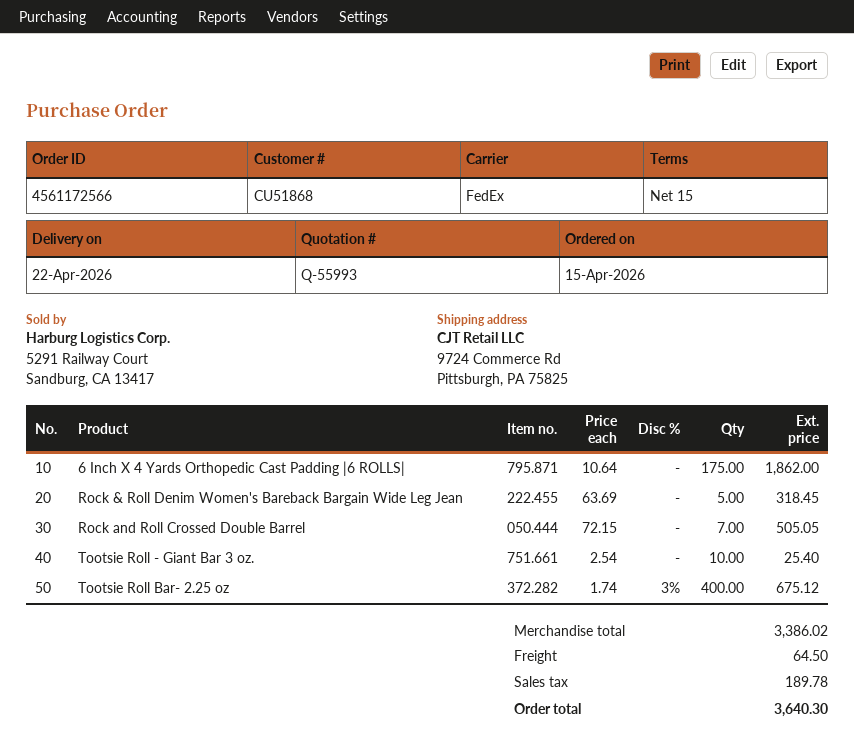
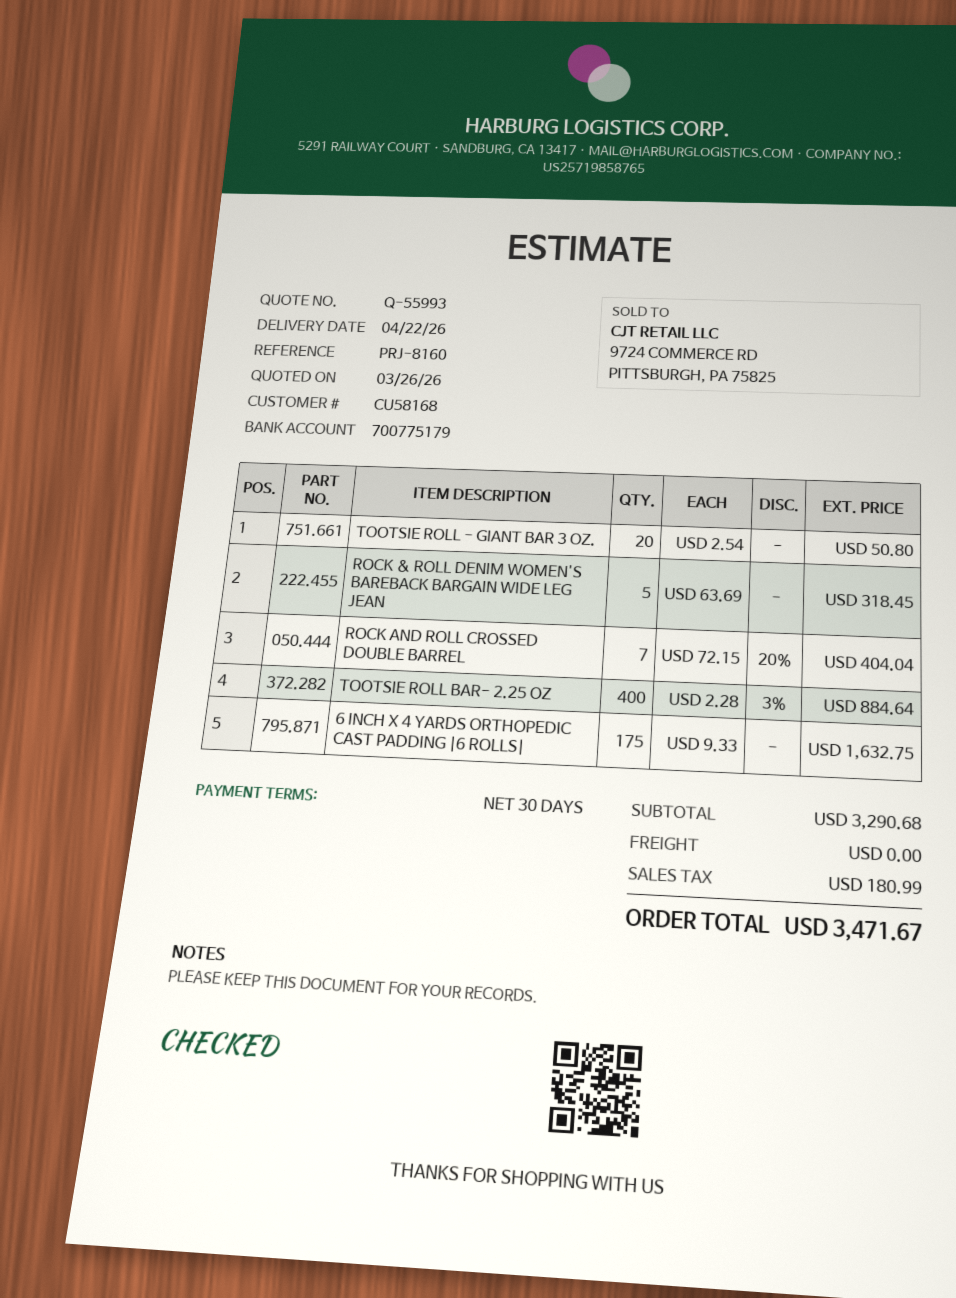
payment terms: 15 days -> 30 days
customer number: CU51868 -> CU58168
6 Inch X 4 Yards Orthopedic Cast Padding |6 ROLLS|: 175 x 10.64 = 1862.00 -> 175 x 9.33 = 1632.75
Rock and Roll Crossed Double Barrel: 7 x 72.15 = 505.05 -> 7 x 72.15 - 20% = 404.04
Tootsie Roll - Giant Bar 3 oz.: 10 x 2.54 = 25.40 -> 20 x 2.54 = 50.80
Tootsie Roll Bar- 2.25 oz: 400 x 1.74 - 3% = 675.12 -> 400 x 2.28 - 3% = 884.64
subtotal: 3386.02 -> 3290.68
shipping: 64.50 -> 0.00
tax: 189.78 -> 180.99
total: 3640.30 -> 3471.67

